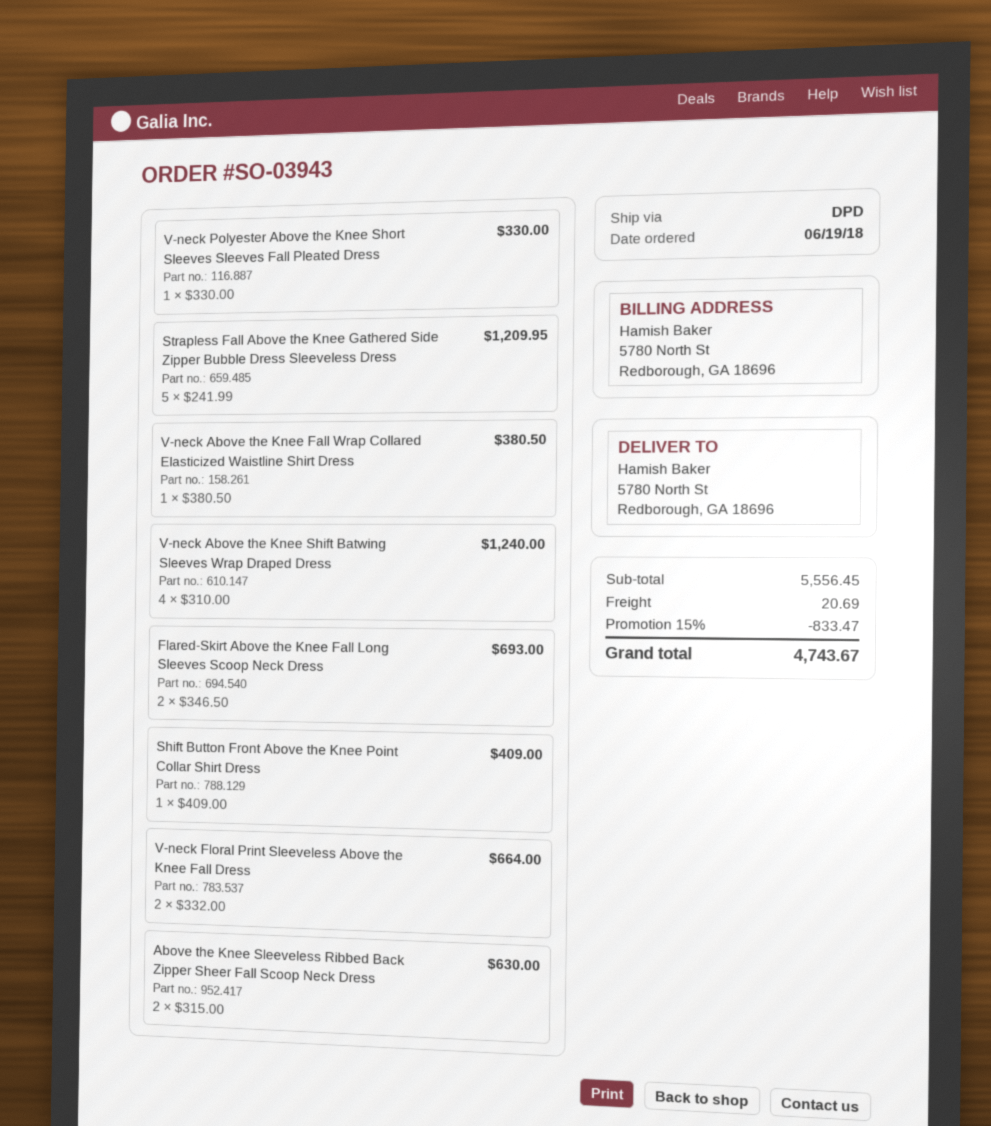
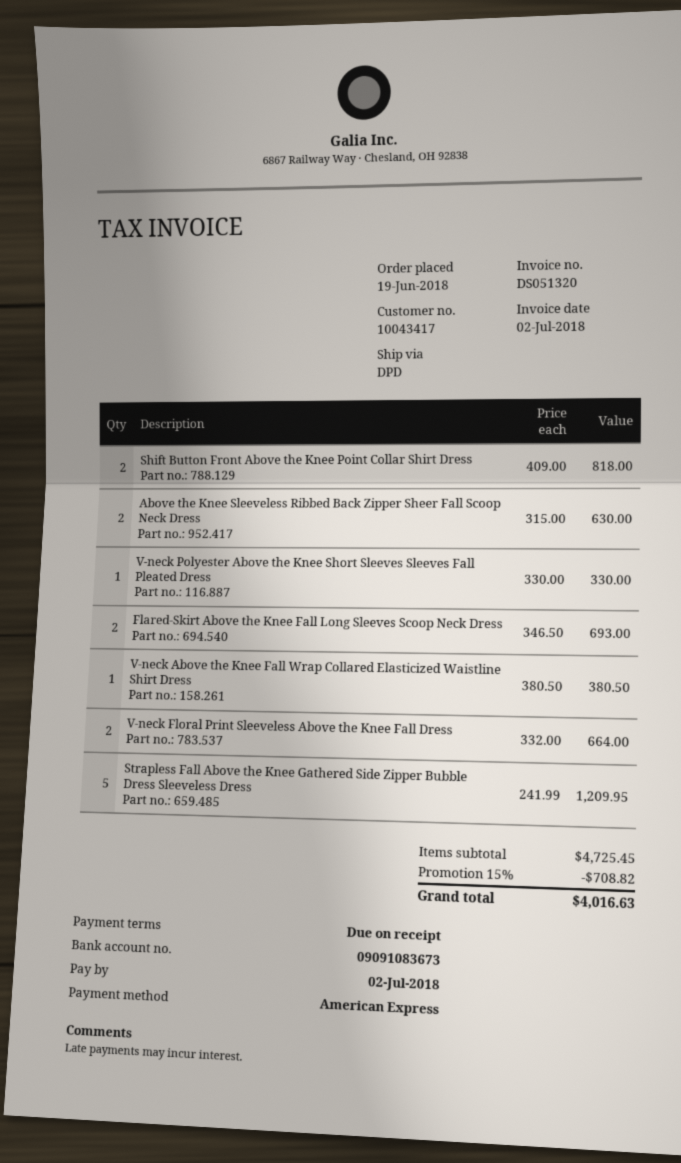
V-neck Above the Knee Shift Batwing Sleeves Wrap Draped Dress: 4 x 310.00 = 1240.00 -> none
Shift Button Front Above the Knee Point Collar Shirt Dress: 1 x 409.00 = 409.00 -> 2 x 409.00 = 818.00
subtotal: 5556.45 -> 4725.45
discount: 15% = 833.47 -> 15% = 708.82
shipping: 20.69 -> none
total: 4743.67 -> 4016.63

